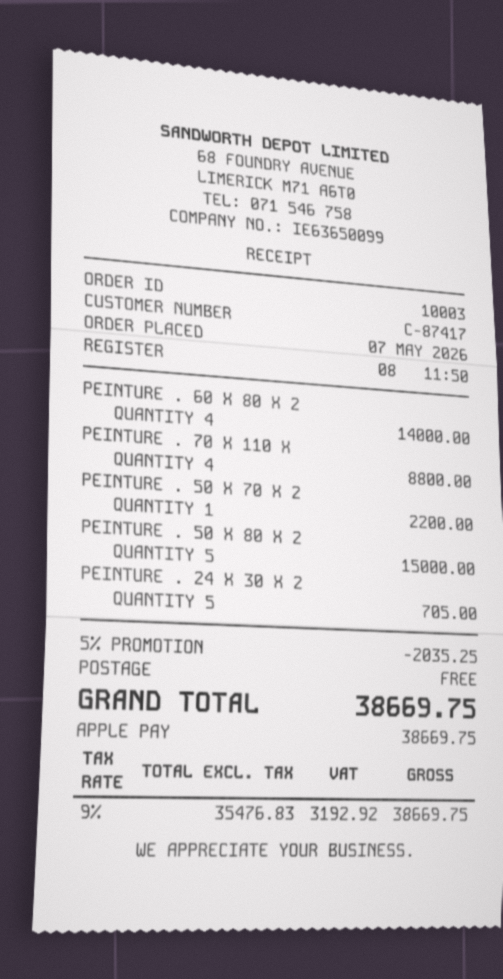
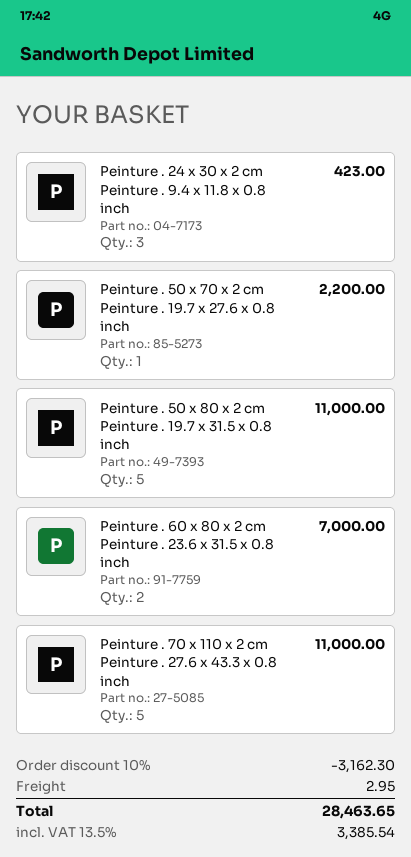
PEINTURE . 60 X 80 X 2: 4 for 14000.00 -> 2 for 7000.00
PEINTURE . 70 X 110 X: 4 for 8800.00 -> 5 for 11000.00
PEINTURE . 50 X 80 X 2: 5 for 15000.00 -> 5 for 11000.00
PEINTURE . 24 X 30 X 2: 5 for 705.00 -> 3 for 423.00
discount: 5% = 2035.25 -> 10% = 3162.30
shipping: 0.00 -> 2.95
tax: 9% = 3192.92 -> 13.5% = 3385.54
total: 38669.75 -> 28463.65

